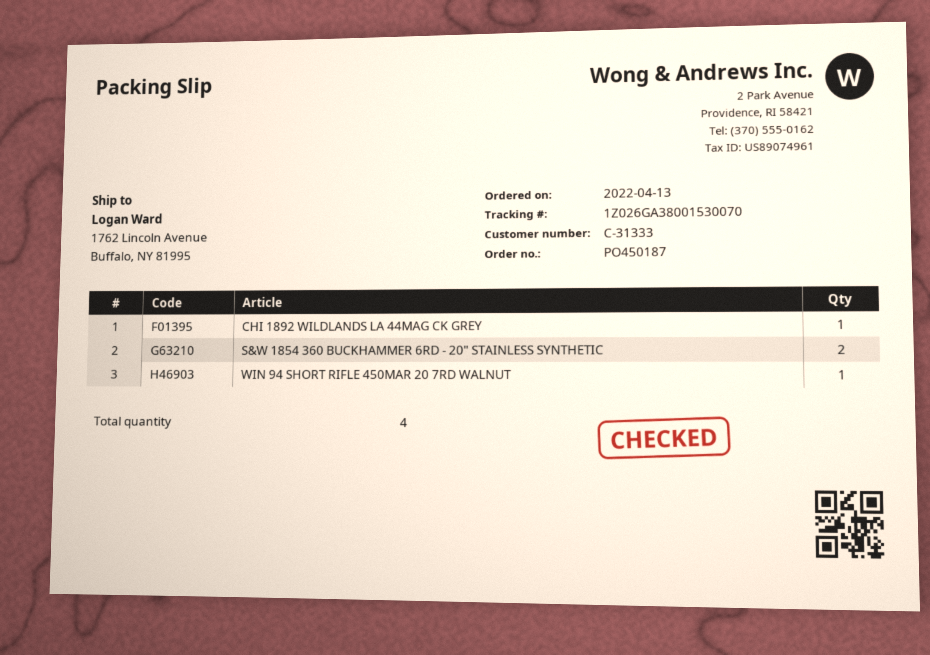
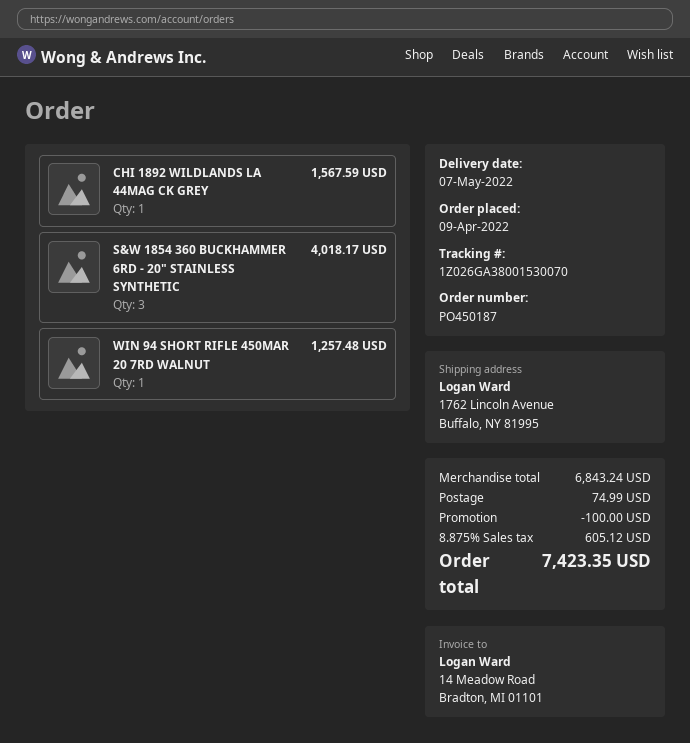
order date: 2022-04-13 -> 2022-04-09
S&W 1854 360 BUCKHAMMER 6RD - 20" STAINLESS SYNTHETIC: 2 -> 3

